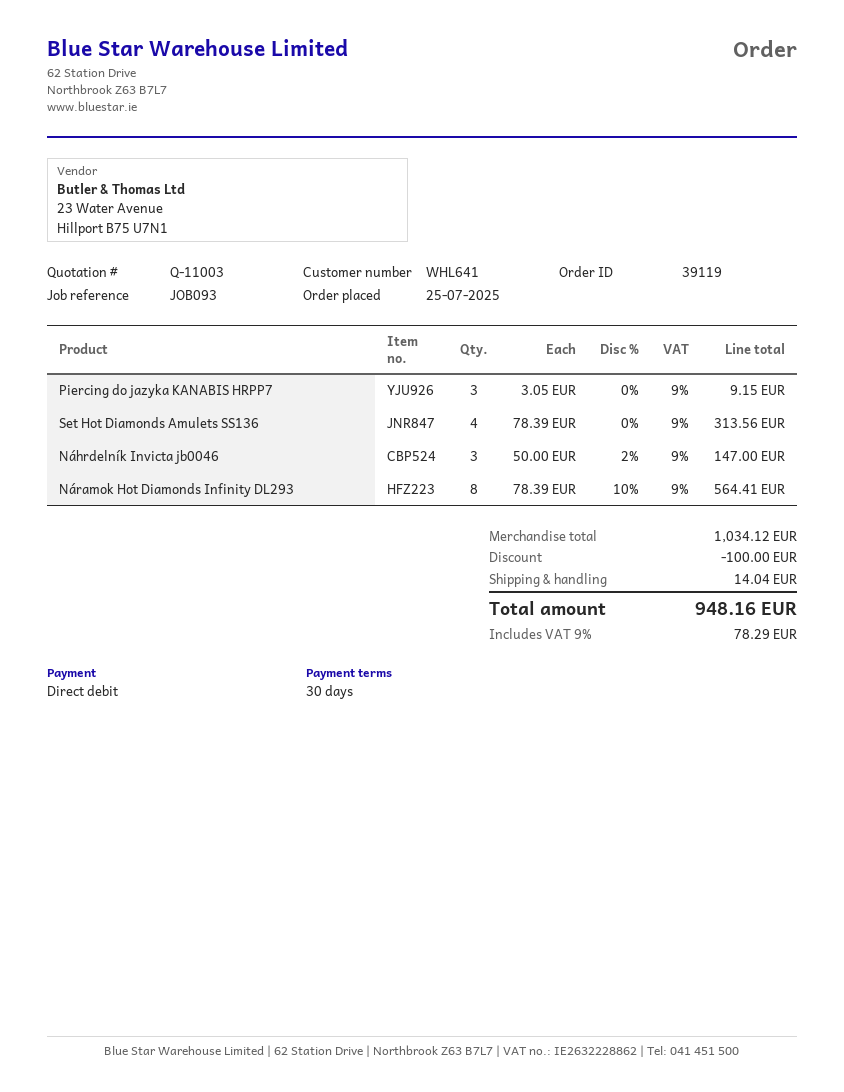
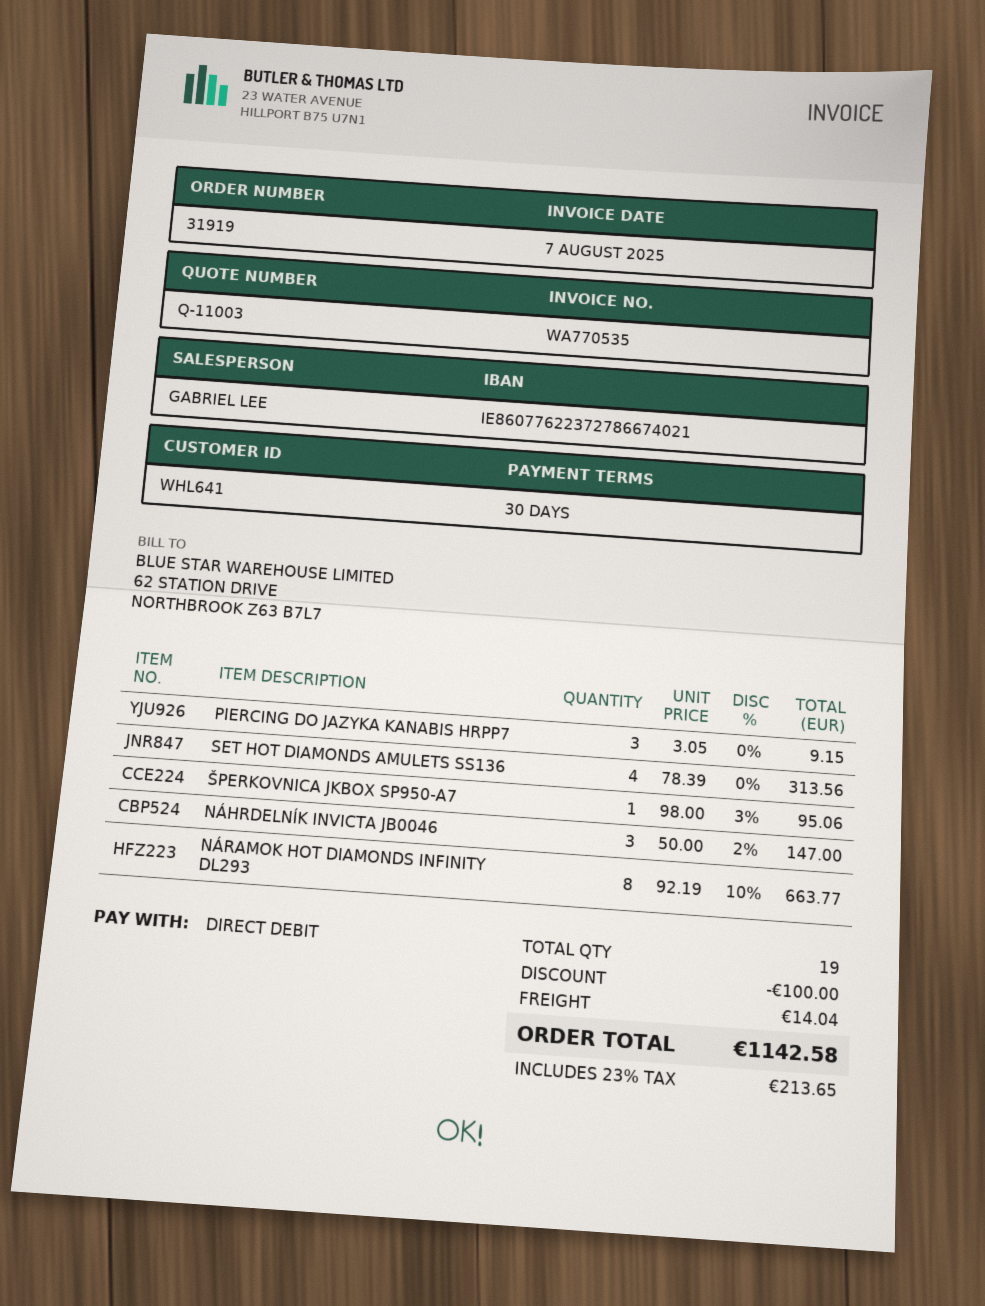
order number: 39119 -> 31919
Náramok Hot Diamonds Infinity DL293: 8 x 78.39 - 10% = 564.41 -> 8 x 92.19 - 10% = 663.77
ŠPERKOVNICA JKBOX SP950-A7: none -> 1 x 98.00 - 3% = 95.06
tax: 9% = 78.29 -> 23% = 213.65
total: 948.16 -> 1142.58

